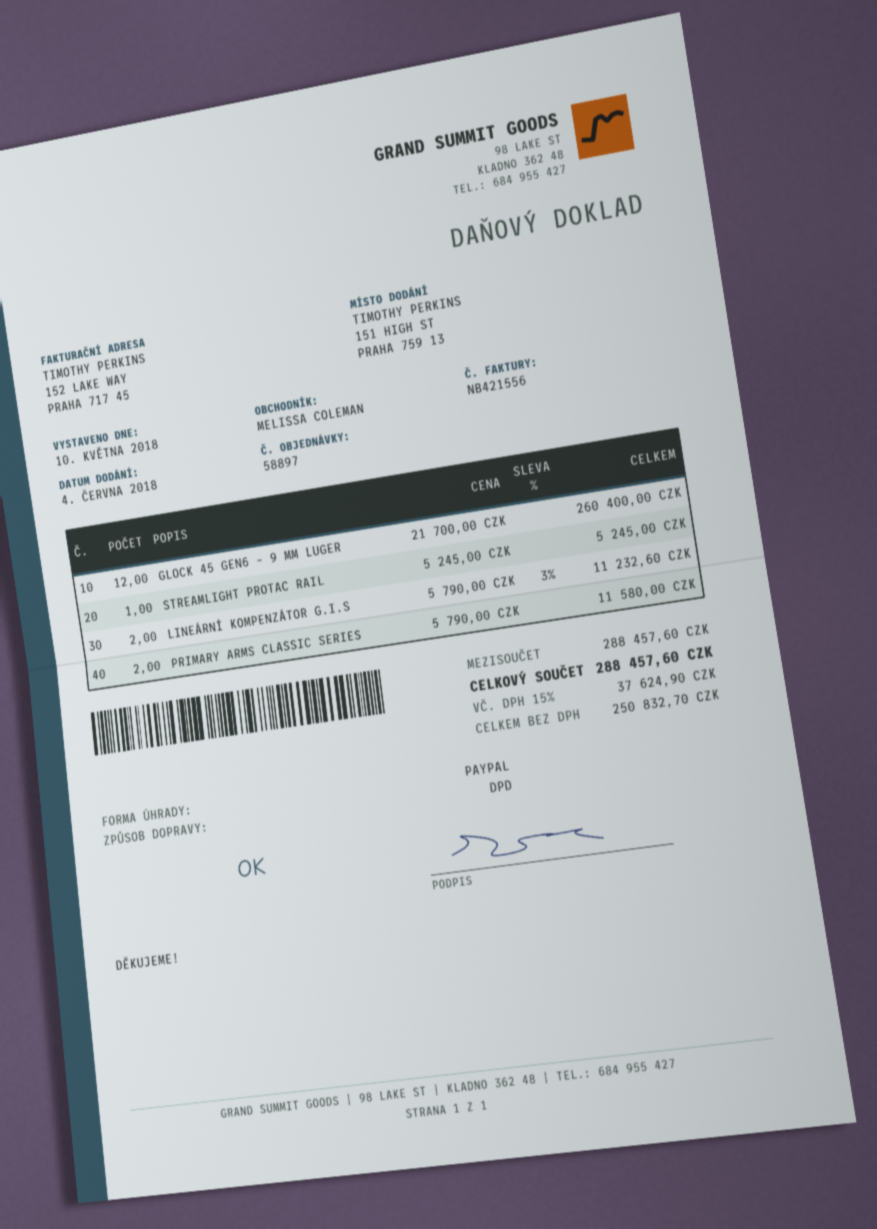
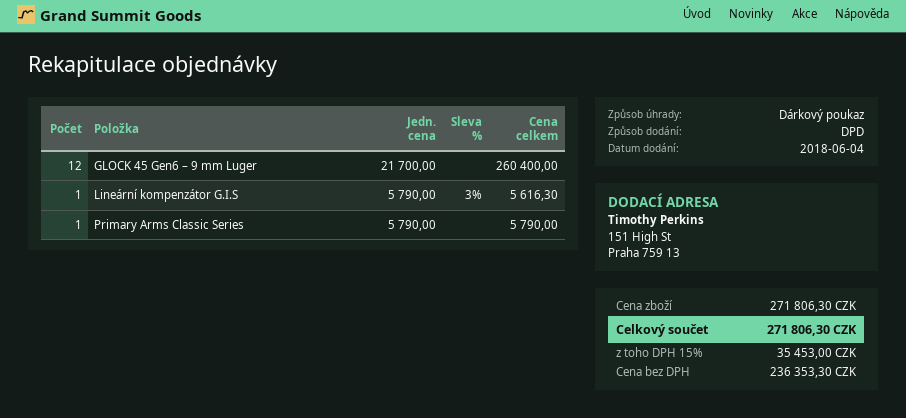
payment method: PayPal -> gift card
STREAMLIGHT PROTAC RAIL: 1 x 5245.00 = 5245.00 -> none
LINEÁRNÍ KOMPENZÁTOR G.I.S: 2 x 5790.00 - 3% = 11232.60 -> 1 x 5790.00 - 3% = 5616.30
PRIMARY ARMS CLASSIC SERIES: 2 x 5790.00 = 11580.00 -> 1 x 5790.00 = 5790.00
subtotal: 288457.60 -> 271806.30
net: 250832.70 -> 236353.30
tax: 15% = 37624.90 -> 15% = 35453.00
total: 288457.60 -> 271806.30

